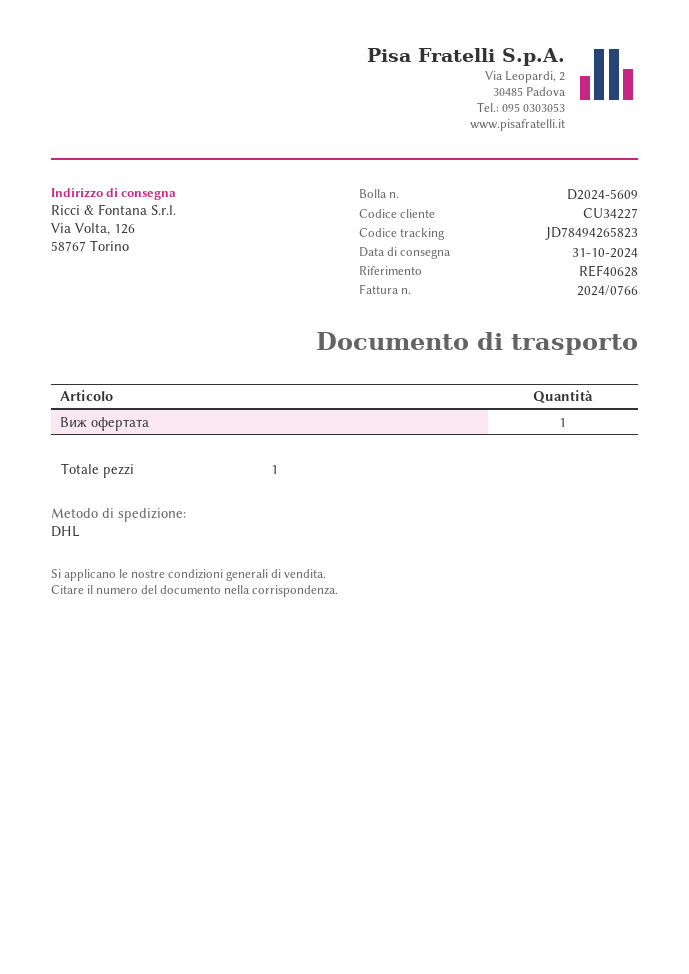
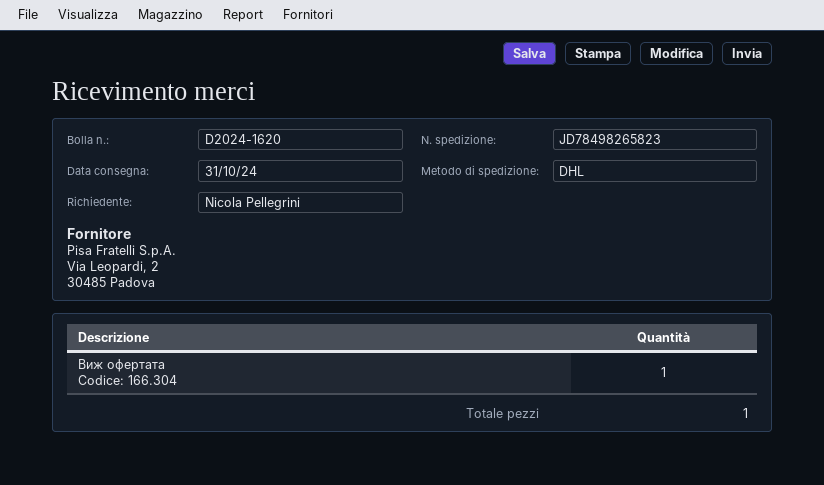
delivery note number: D2024-5609 -> D2024-1620
tracking number: JD78494265823 -> JD78498265823

